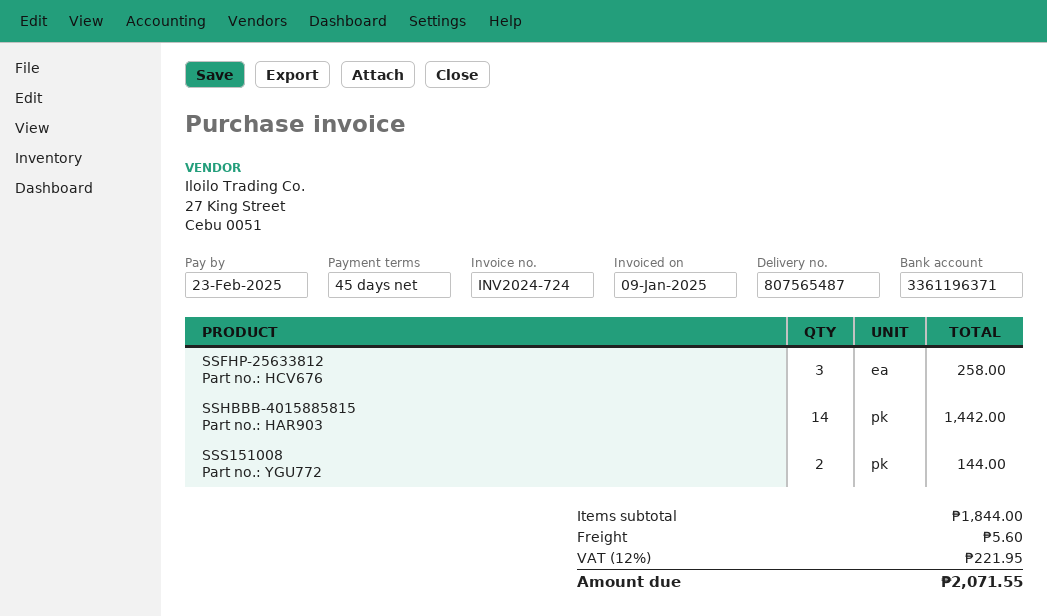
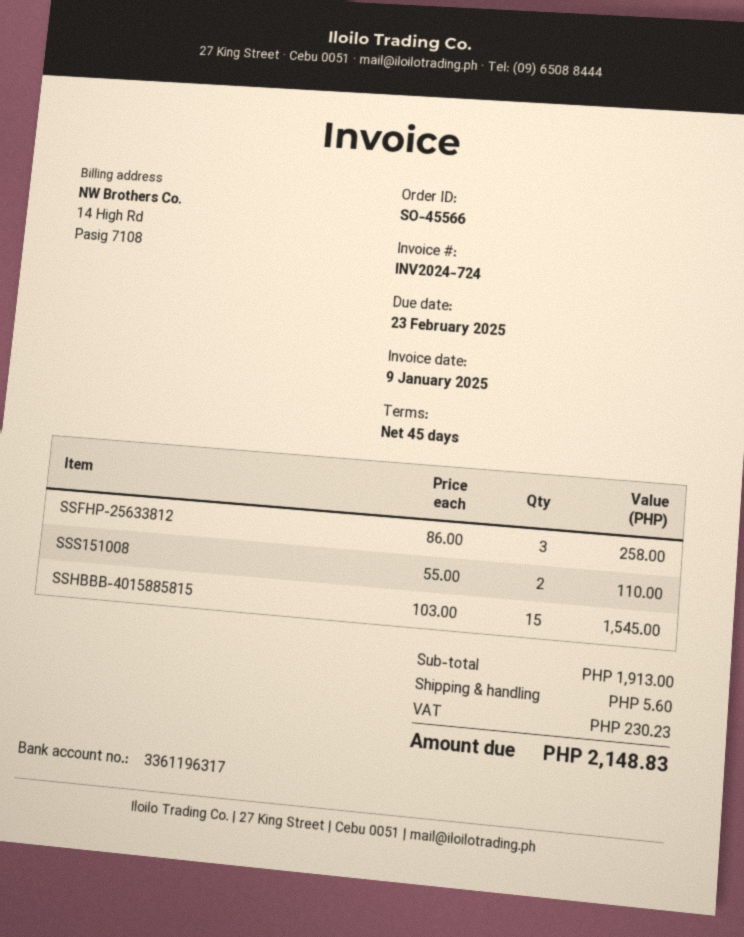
bank account: 3361196371 -> 3361196317
SSHBBB-4015885815: 14 for 1442.00 -> 15 for 1545.00
SSS151008: 2 for 144.00 -> 2 for 110.00
subtotal: 1844.00 -> 1913.00
tax: 221.95 -> 230.23
total: 2071.55 -> 2148.83

